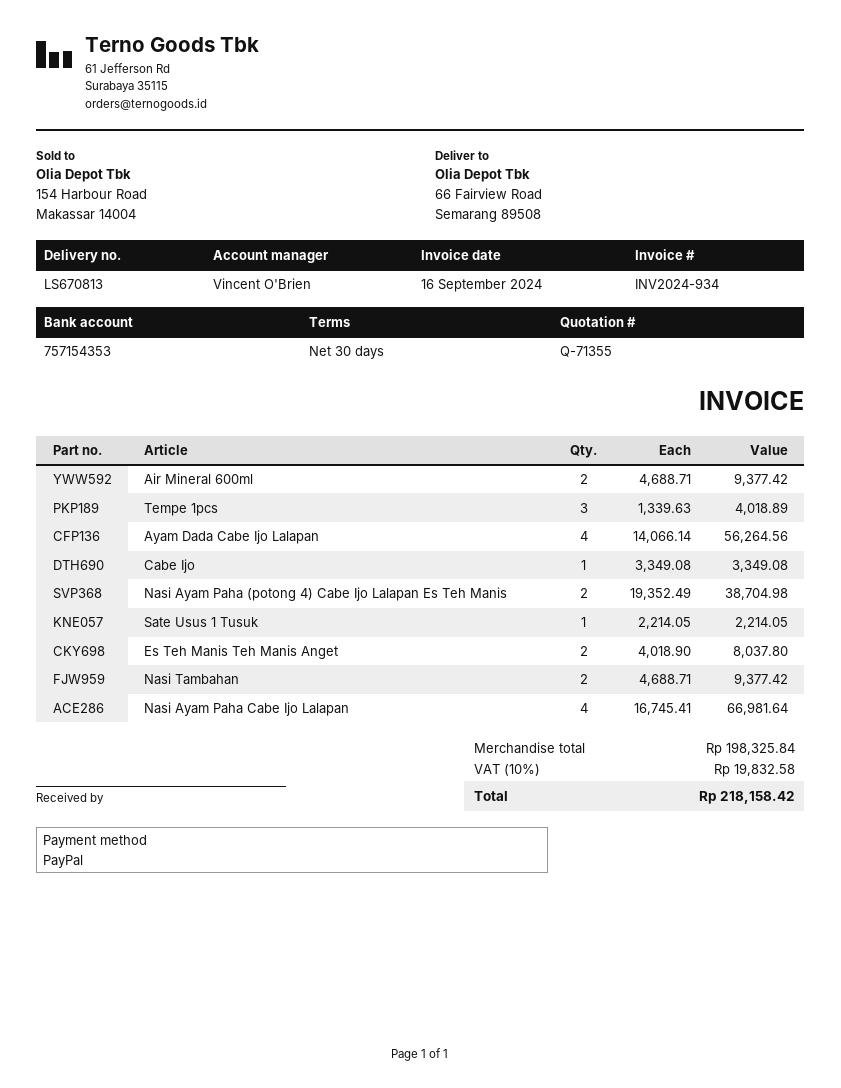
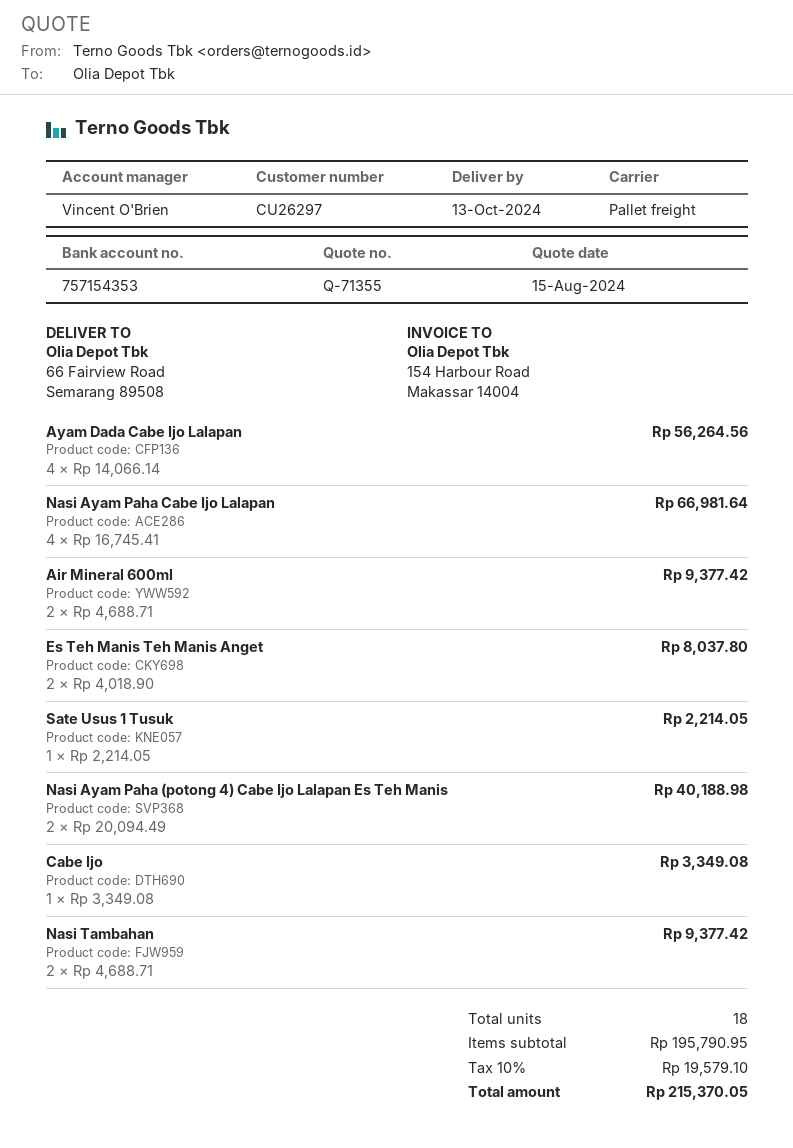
Tempe 1pcs: 3 x 1339.63 = 4018.89 -> none
Nasi Ayam Paha (potong 4) Cabe Ijo Lalapan Es Teh Manis: 2 x 19352.49 = 38704.98 -> 2 x 20094.49 = 40188.98
subtotal: 198325.84 -> 195790.95
tax: 10% = 19832.58 -> 10% = 19579.10
total: 218158.42 -> 215370.05

